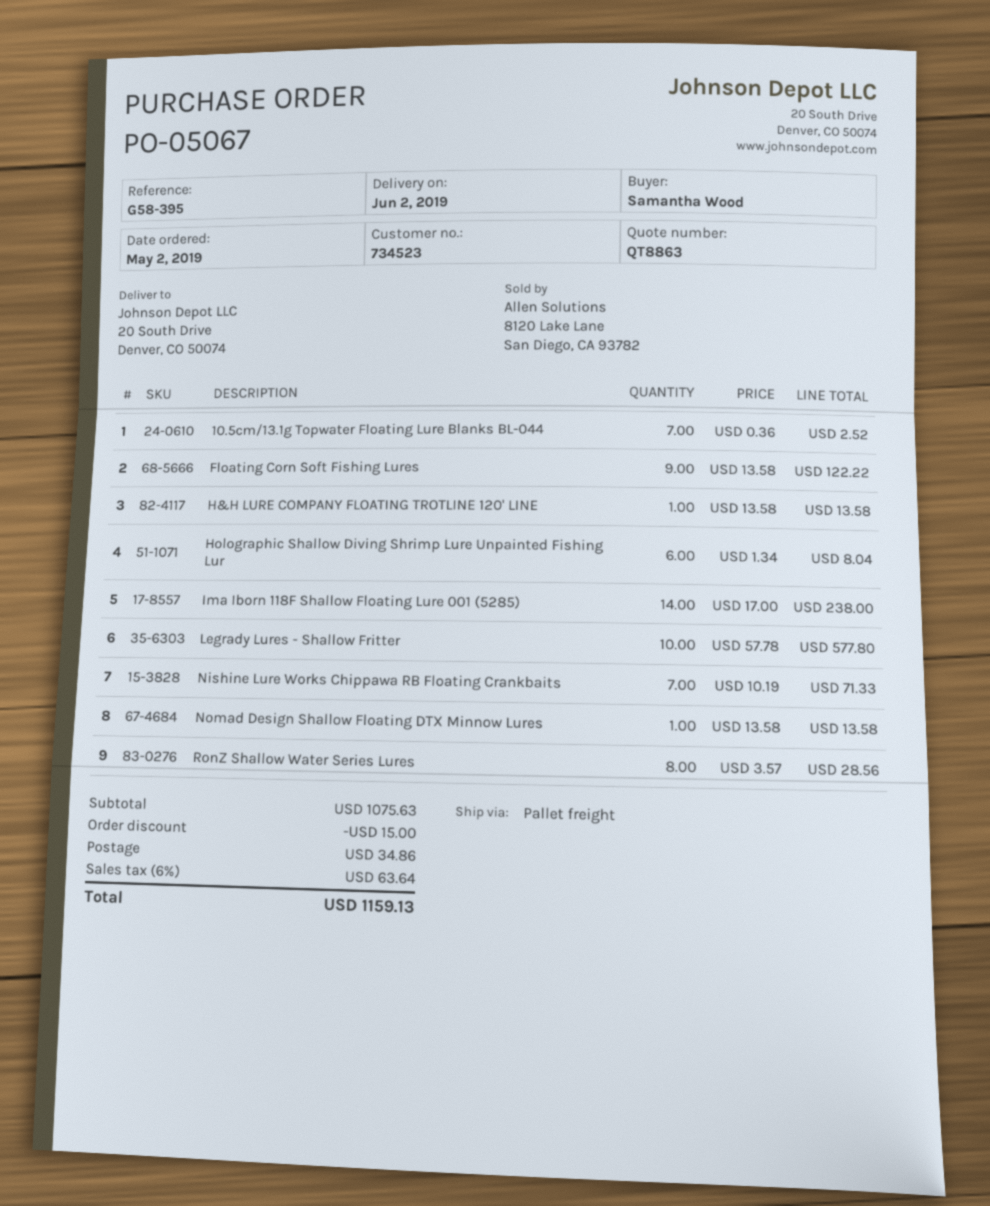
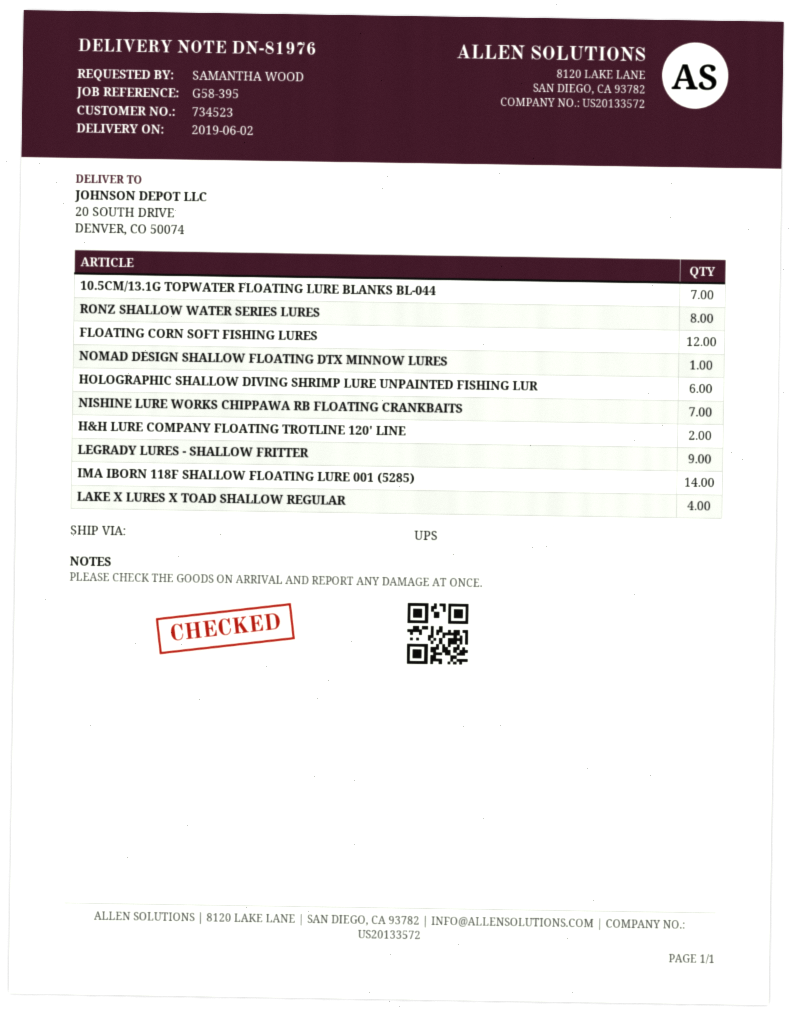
shipping method: pallet freight -> UPS
Floating Corn Soft Fishing Lures: 9 -> 12
H&H LURE COMPANY FLOATING TROTLINE 120' LINE: 1 -> 2
Legrady Lures - Shallow Fritter: 10 -> 9
LAKE X LURES X TOAD SHALLOW REGULAR: none -> 4

